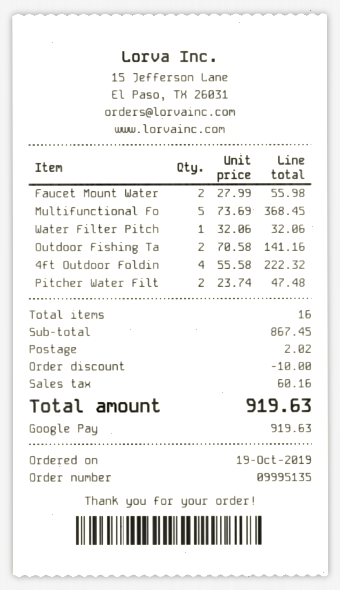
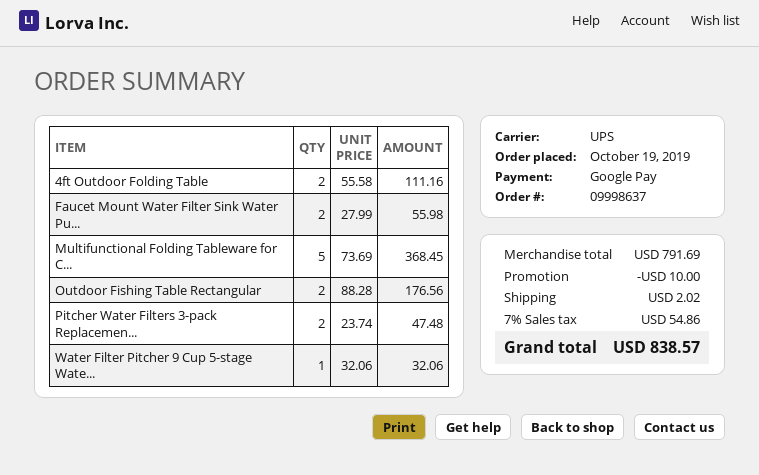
order number: 09995135 -> 09998637
Outdoor Fishing Ta: 2 x 70.58 = 141.16 -> 2 x 88.28 = 176.56
4ft Outdoor Foldin: 4 x 55.58 = 222.32 -> 2 x 55.58 = 111.16
subtotal: 867.45 -> 791.69
tax: 60.16 -> 54.86
total: 919.63 -> 838.57

